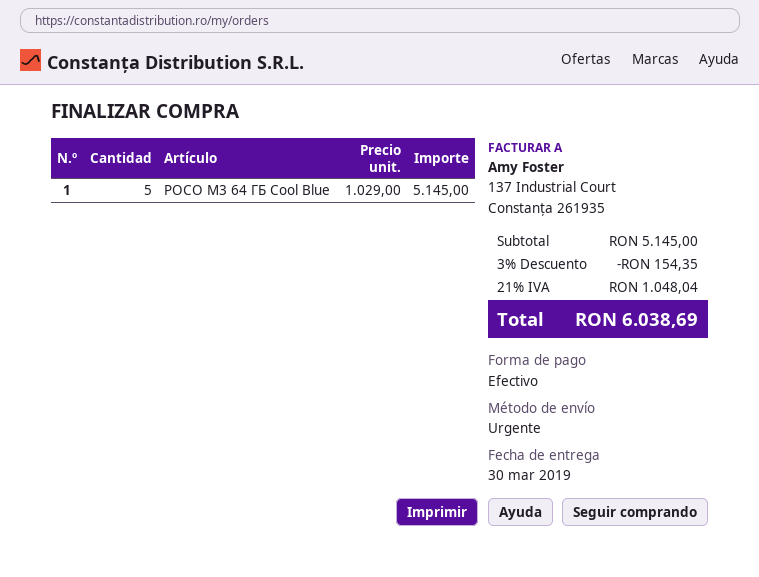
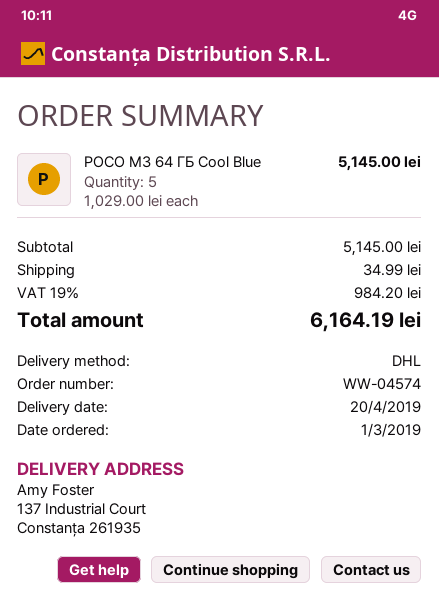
delivery date: 2019-03-30 -> 2019-04-20
shipping method: express -> DHL
discount: 3% = 154.35 -> none
shipping: none -> 34.99
tax: 21% = 1048.04 -> 19% = 984.20
total: 6038.69 -> 6164.19

